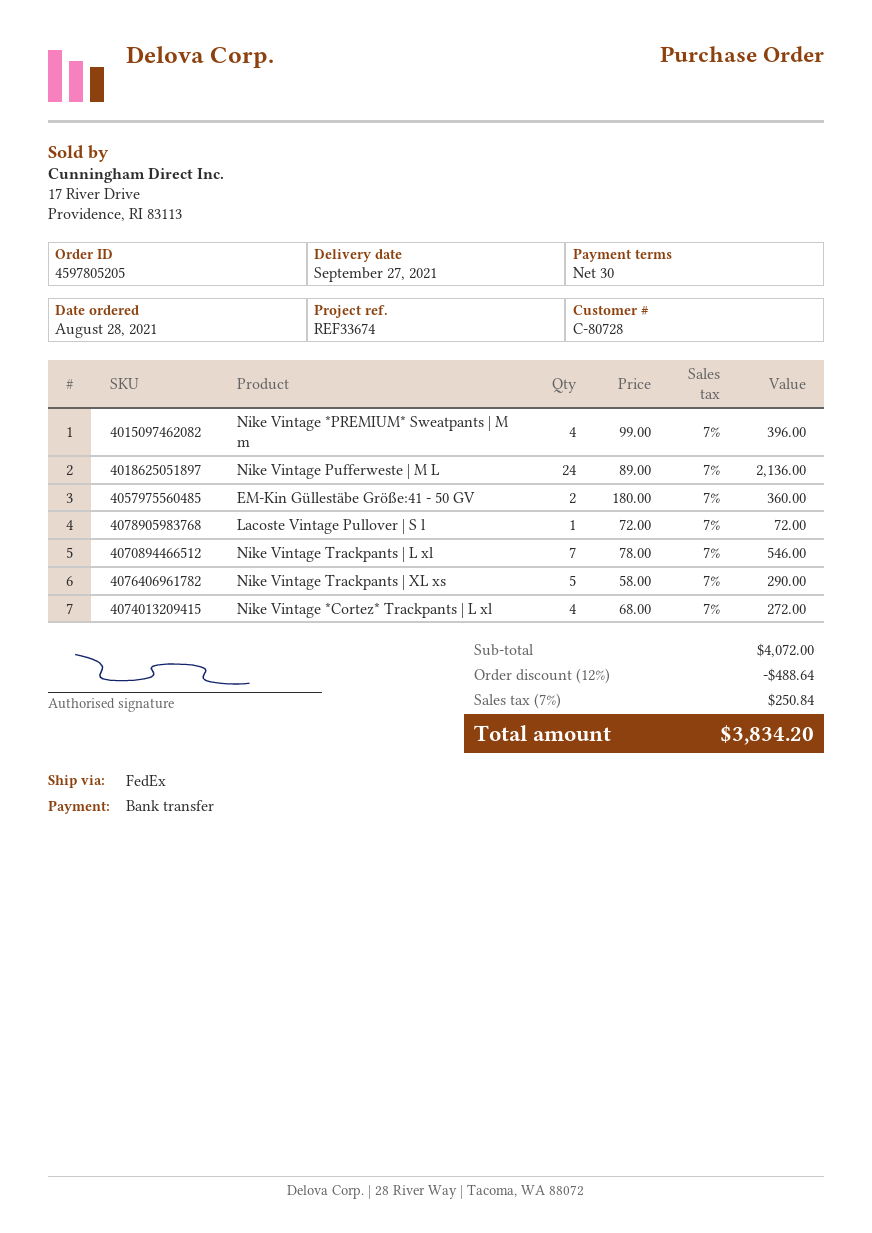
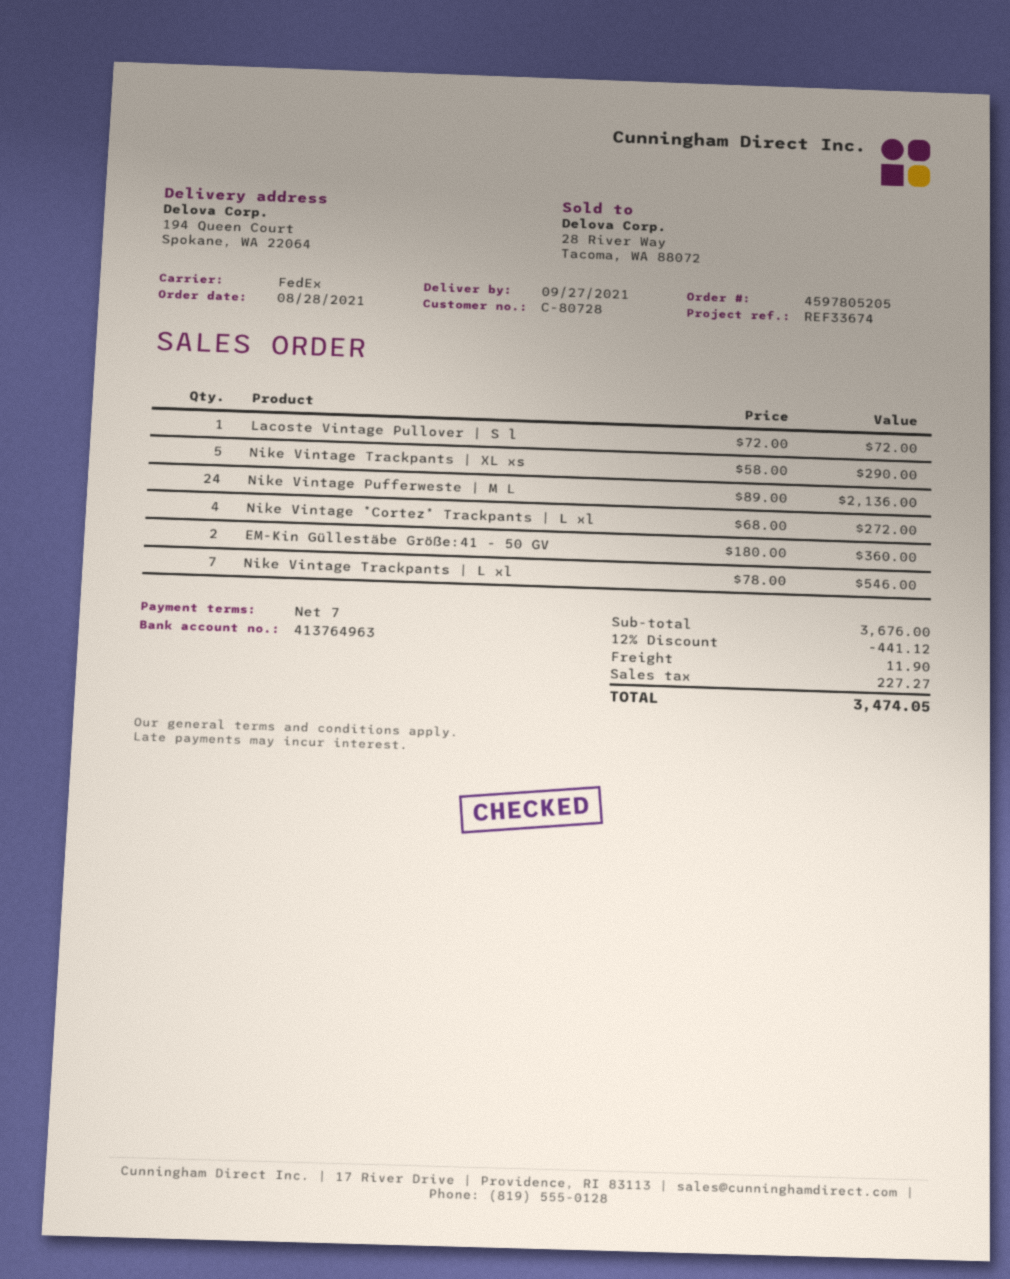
payment terms: 30 days -> 7 days
Nike Vintage *PREMIUM* Sweatpants | M m: 4 x 99.00 = 396.00 -> none
subtotal: 4072.00 -> 3676.00
discount: 12% = 488.64 -> 12% = 441.12
shipping: none -> 11.90
tax: 250.84 -> 227.27
total: 3834.20 -> 3474.05

